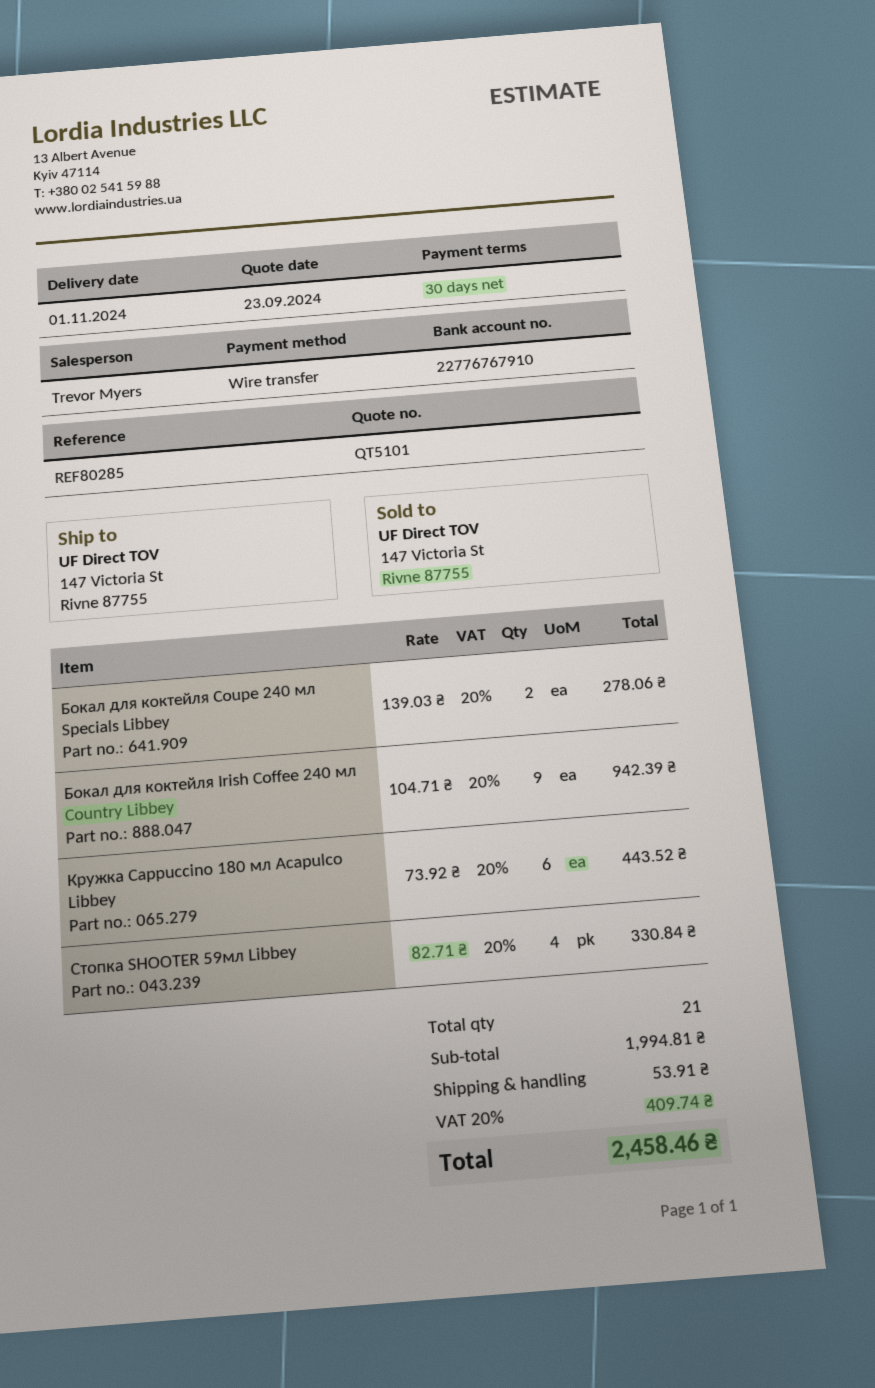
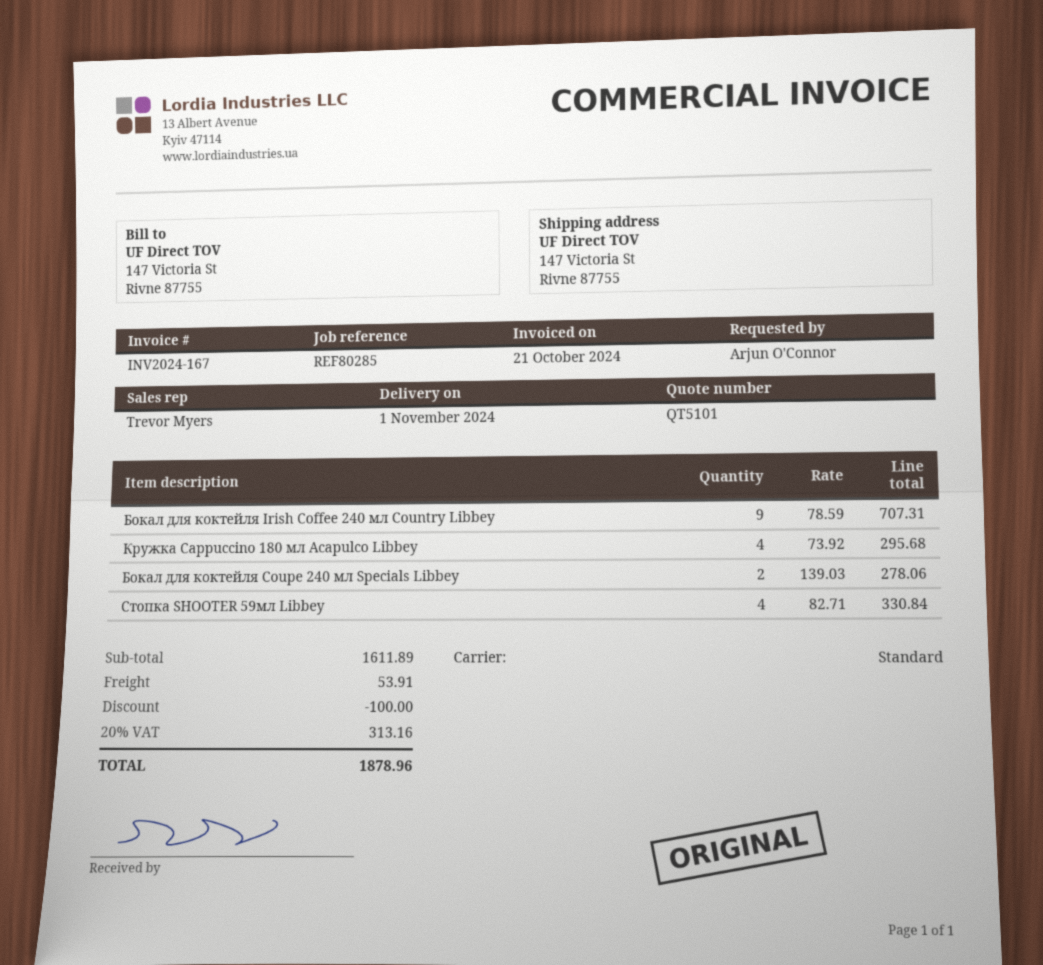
Бокал для коктейля Irish Coffee 240 мл Country Libbey: 9 x 104.71 = 942.39 -> 9 x 78.59 = 707.31
Кружка Cappuccino 180 мл Acapulco Libbey: 6 x 73.92 = 443.52 -> 4 x 73.92 = 295.68
subtotal: 1994.81 -> 1611.89
discount: none -> 100.00
tax: 20% = 409.74 -> 20% = 313.16
total: 2458.46 -> 1878.96

